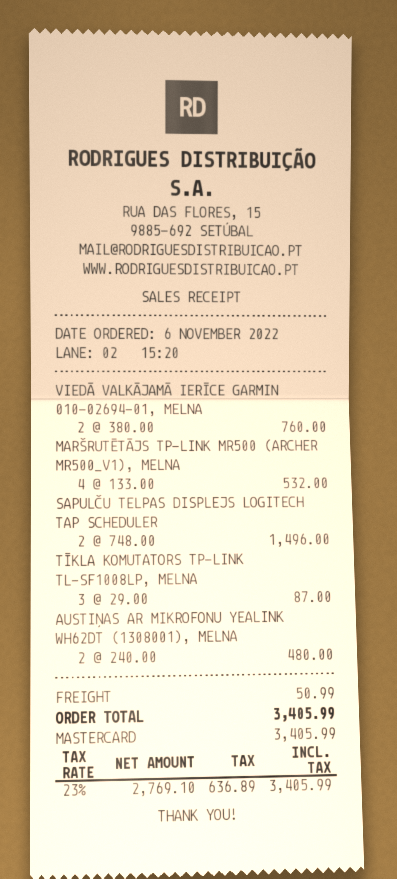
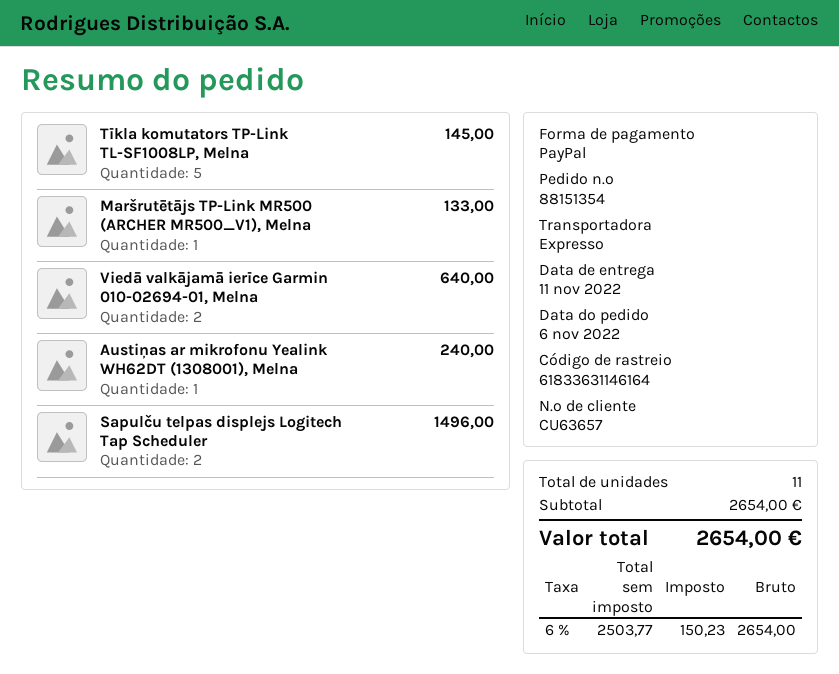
payment method: Mastercard -> PayPal
VIEDĀ VALKĀJAMĀ IERĪCE GARMIN 010-02694-01, MELNA: 2 for 760.00 -> 2 for 640.00
MARŠRUTĒTĀJS TP-LINK MR500 (ARCHER MR500_V1), MELNA: 4 for 532.00 -> 1 for 133.00
TĪKLA KOMUTATORS TP-LINK TL-SF1008LP, MELNA: 3 for 87.00 -> 5 for 145.00
AUSTIŅAS AR MIKROFONU YEALINK WH62DT (1308001), MELNA: 2 for 480.00 -> 1 for 240.00
shipping: 50.99 -> none
net: 2769.10 -> 2503.77
tax: 23% = 636.89 -> 6% = 150.23
total: 3405.99 -> 2654.00

